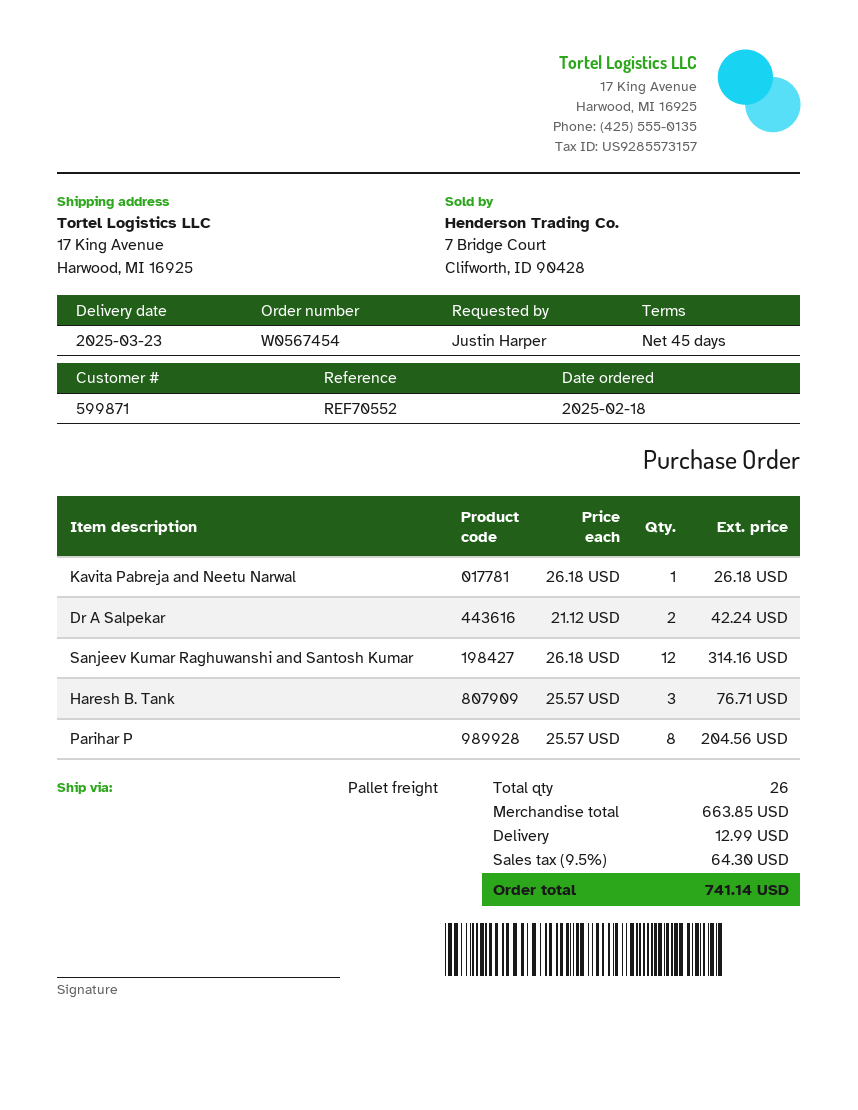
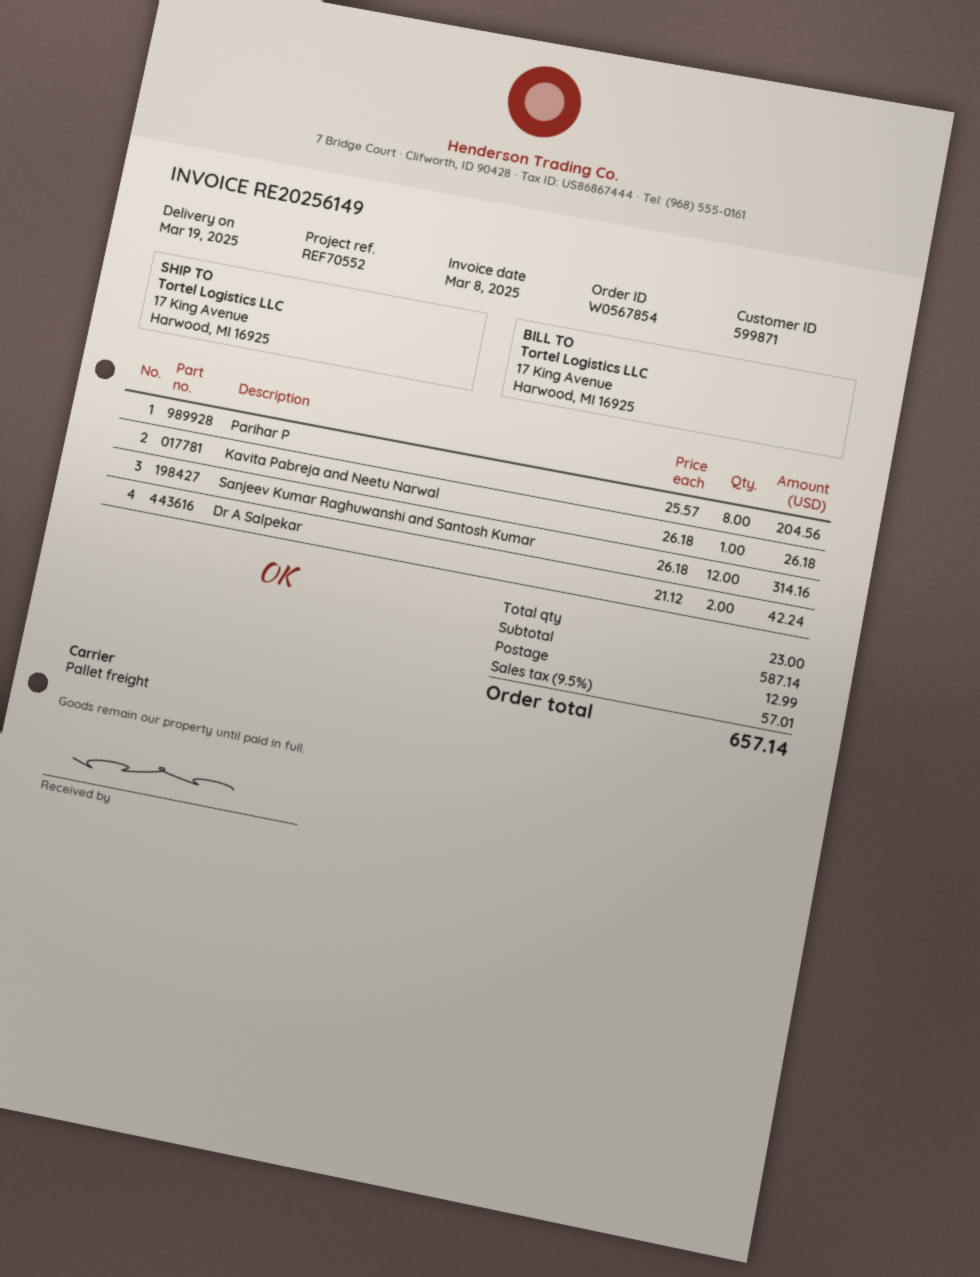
order number: W0567454 -> W0567854
delivery date: 2025-03-23 -> 2025-03-19
Haresh B. Tank: 3 x 25.57 = 76.71 -> none
total quantity: 26 -> 23
subtotal: 663.85 -> 587.14
tax: 9.5% = 64.30 -> 9.5% = 57.01
total: 741.14 -> 657.14

